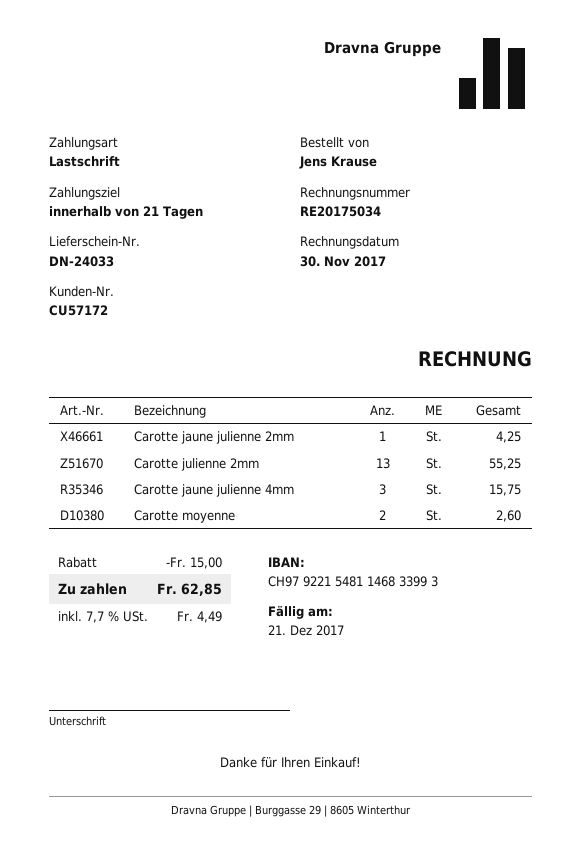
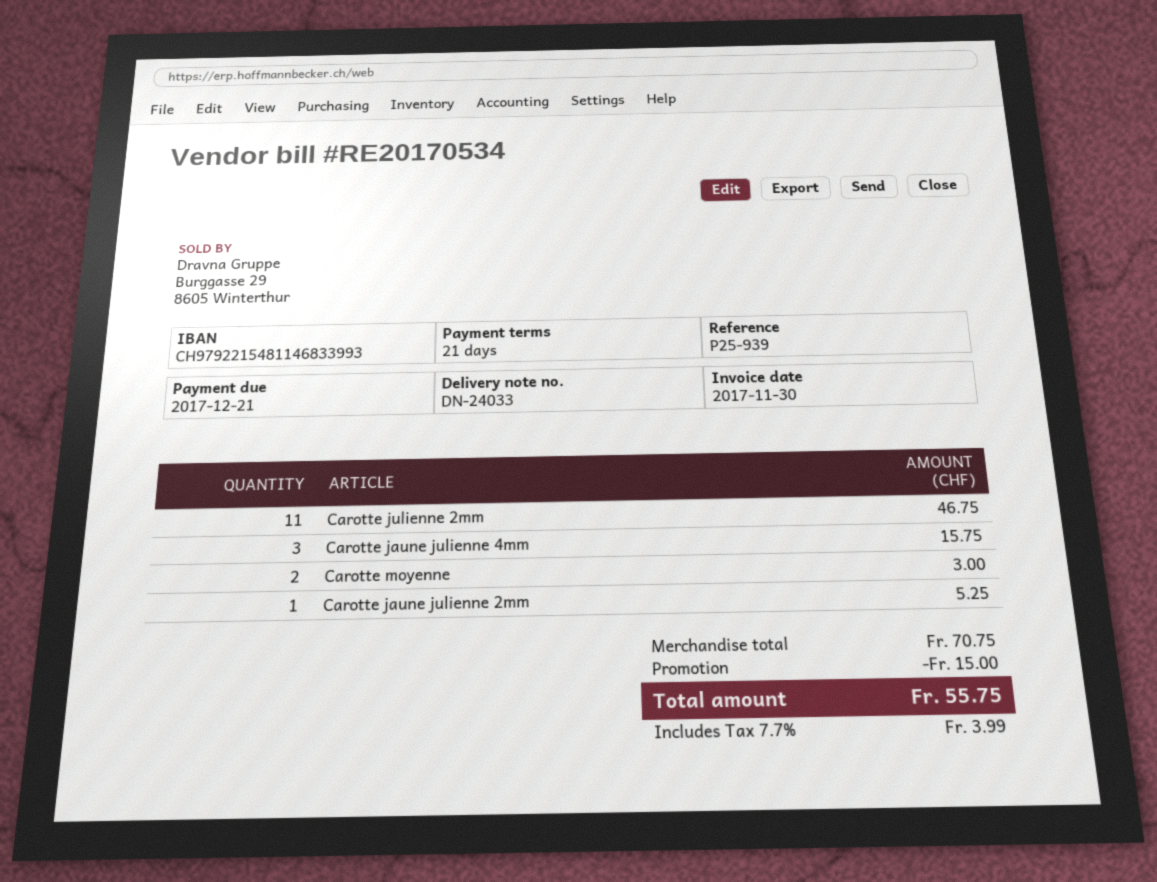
invoice number: RE20175034 -> RE20170534
Carotte jaune julienne 2mm: 1 for 4.25 -> 1 for 5.25
Carotte julienne 2mm: 13 for 55.25 -> 11 for 46.75
Carotte moyenne: 2 for 2.60 -> 2 for 3.00
tax: 7.7% = 4.49 -> 7.7% = 3.99
total: 62.85 -> 55.75

